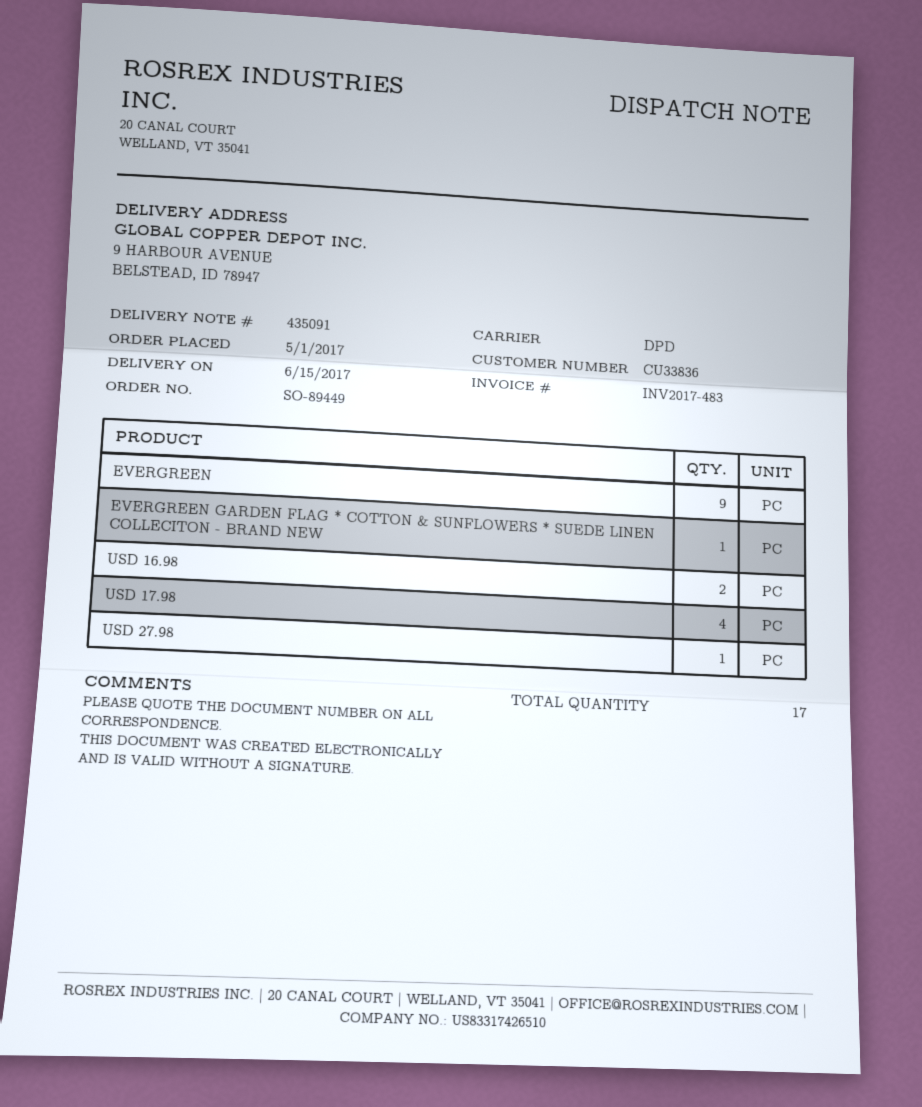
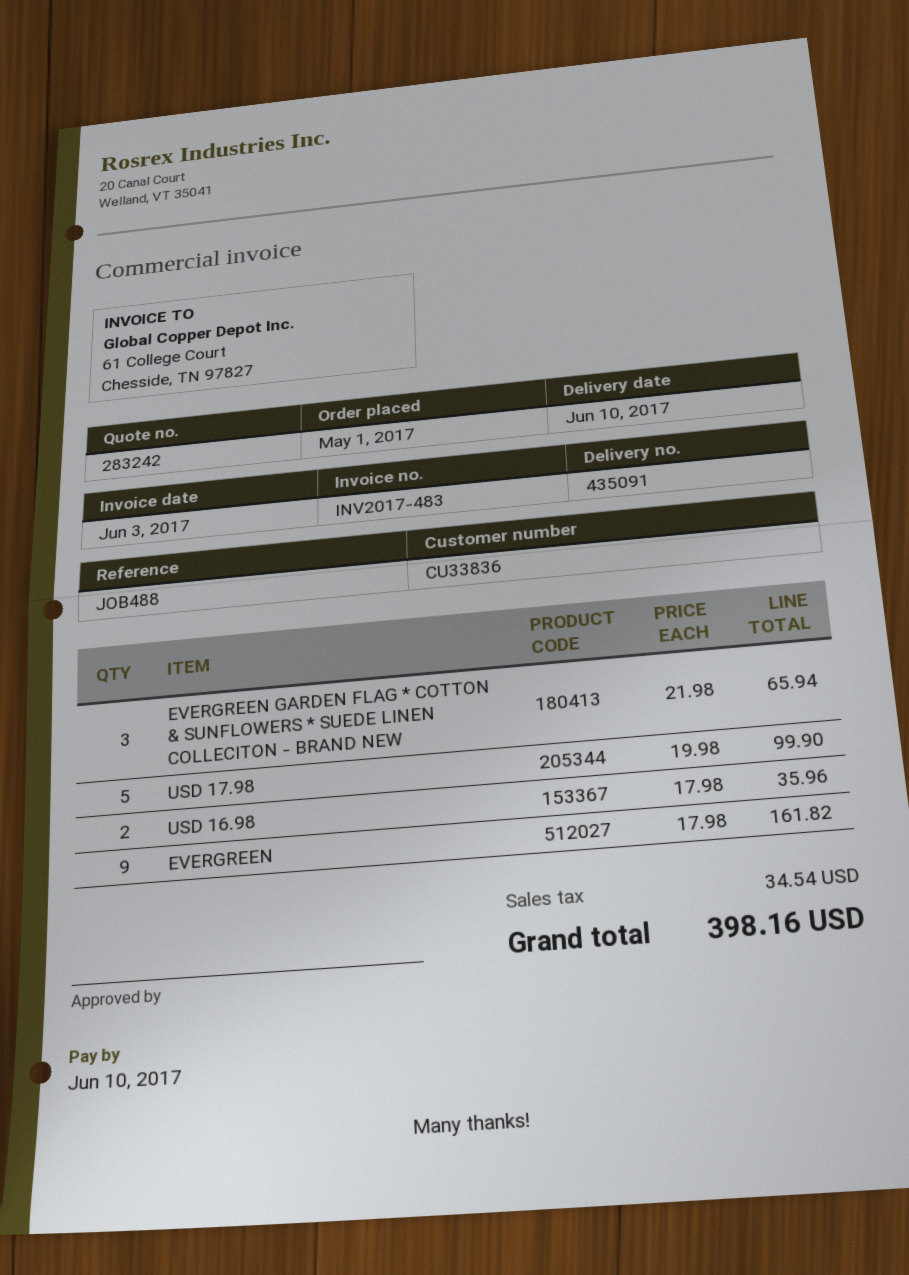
delivery date: 2017-06-15 -> 2017-06-10
EVERGREEN GARDEN FLAG * COTTON & SUNFLOWERS * SUEDE LINEN COLLECITON - BRAND NEW: 1 -> 3
USD 17.98: 4 -> 5
USD 27.98: 1 -> none

